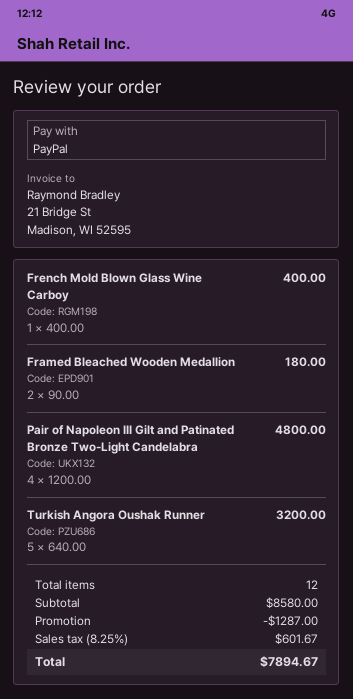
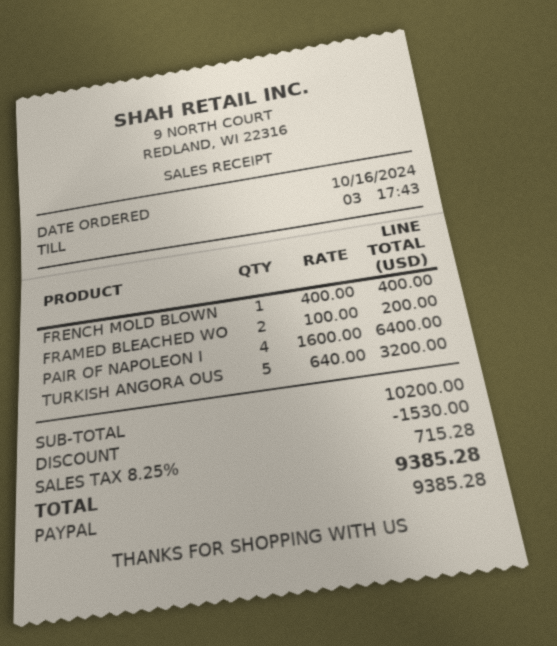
Framed Bleached Wooden Medallion: 2 x 90.00 = 180.00 -> 2 x 100.00 = 200.00
Pair of Napoleon III Gilt and Patinated Bronze Two-Light Candelabra: 4 x 1200.00 = 4800.00 -> 4 x 1600.00 = 6400.00
subtotal: 8580.00 -> 10200.00
discount: 1287.00 -> 1530.00
tax: 8.25% = 601.67 -> 8.25% = 715.28
total: 7894.67 -> 9385.28

